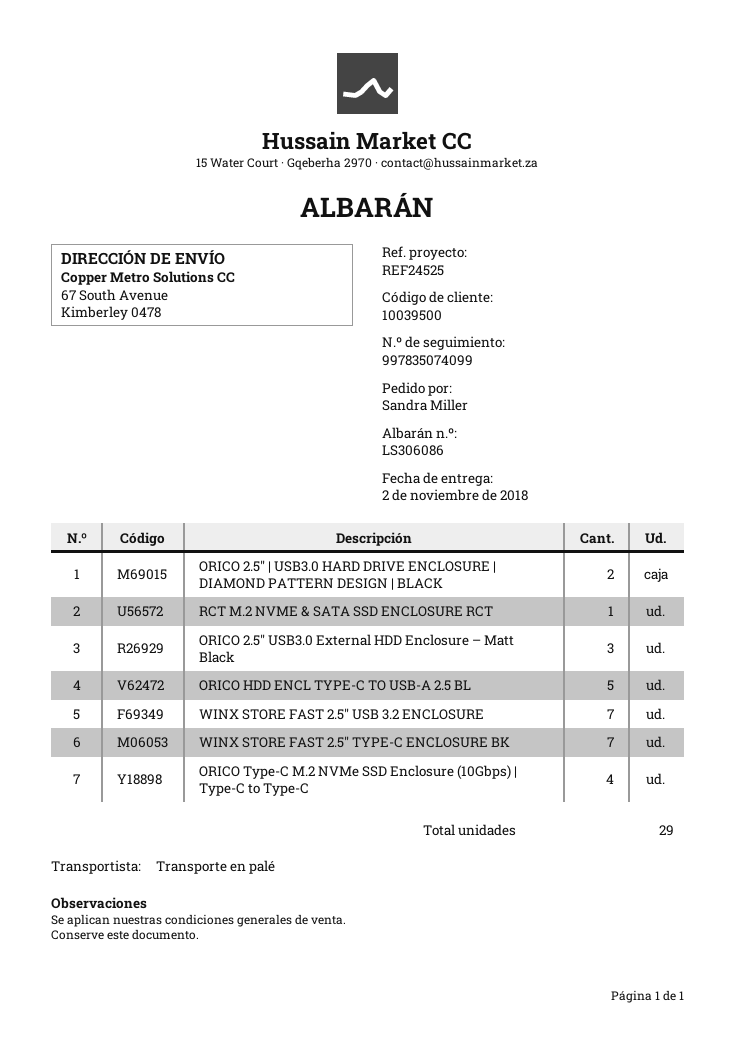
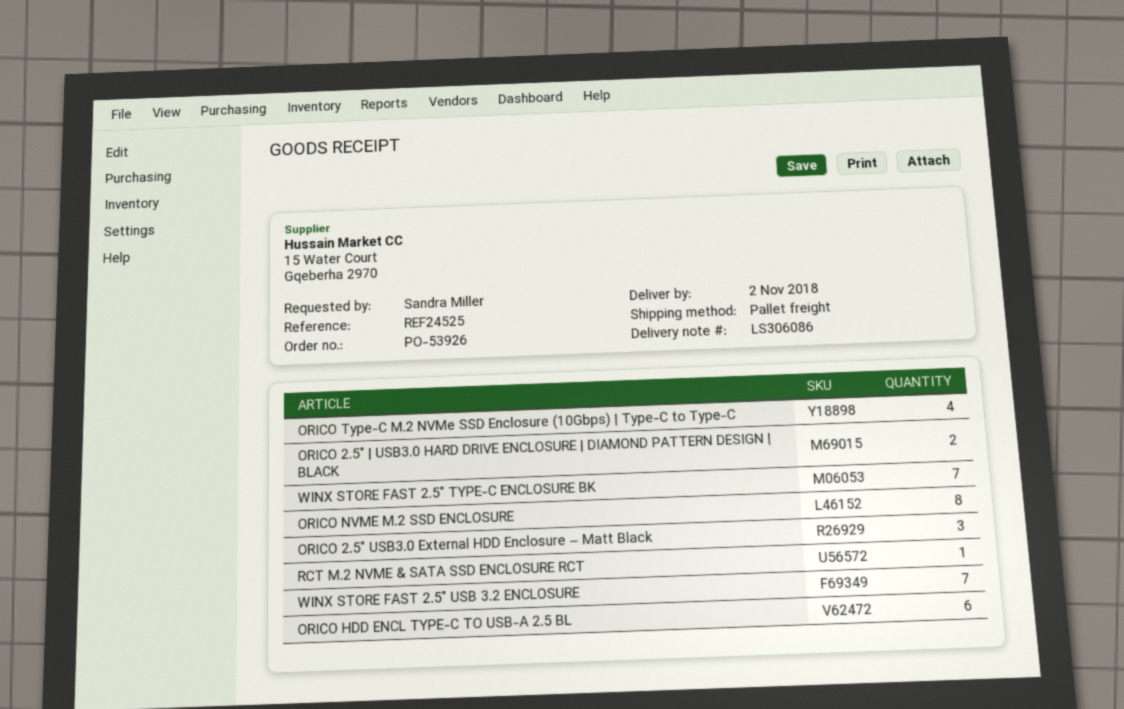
ORICO HDD ENCL TYPE-C TO USB-A 2.5 BL: 5 -> 6
ORICO NVME M.2 SSD ENCLOSURE: none -> 8

